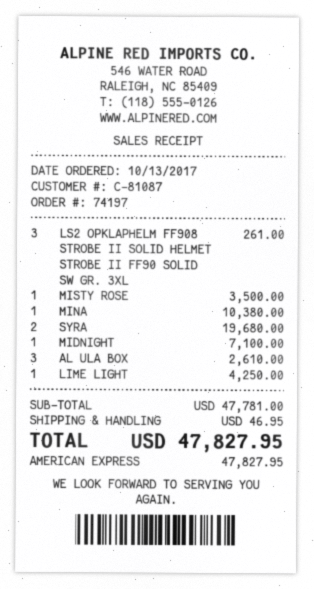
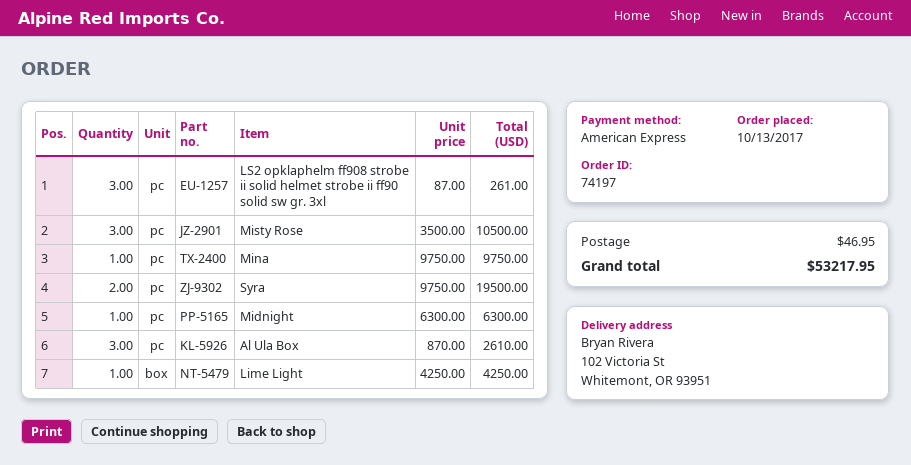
MISTY ROSE: 1 for 3500.00 -> 3 for 10500.00
MINA: 1 for 10380.00 -> 1 for 9750.00
SYRA: 2 for 19680.00 -> 2 for 19500.00
MIDNIGHT: 1 for 7100.00 -> 1 for 6300.00
total: 47827.95 -> 53217.95

